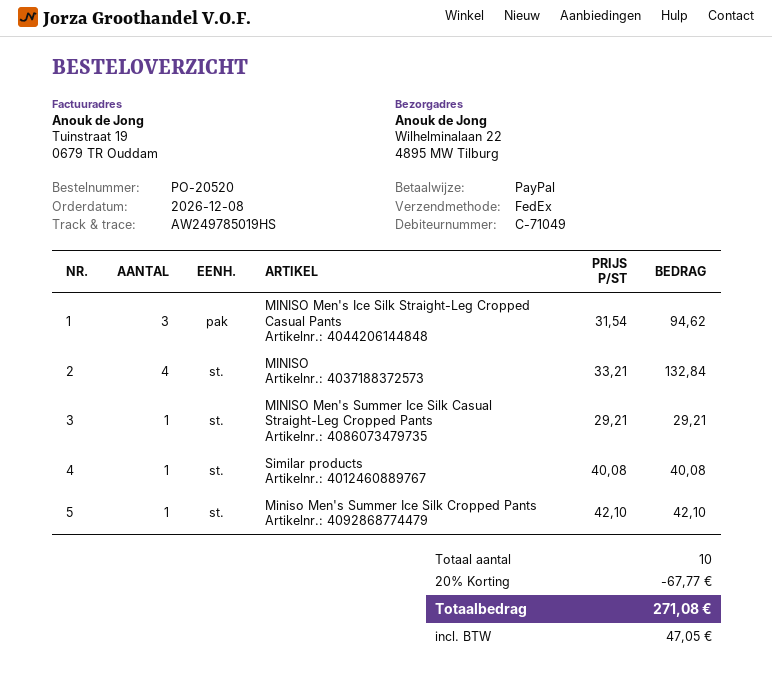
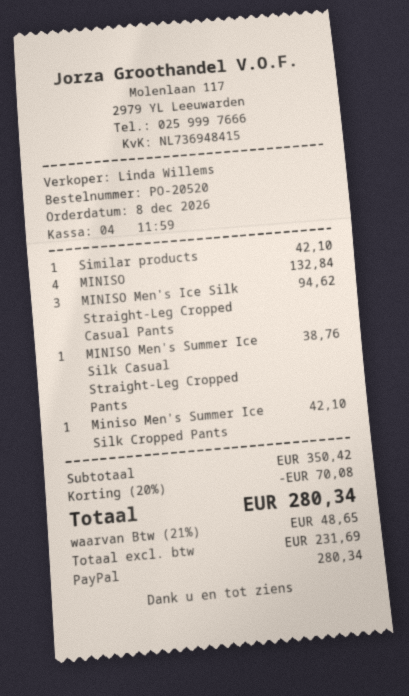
MINISO Men's Summer Ice Silk Casual Straight-Leg Cropped Pants: 1 for 29.21 -> 1 for 38.76
Similar products: 1 for 40.08 -> 1 for 42.10
discount: 20% = 67.77 -> 20% = 70.08
tax: 47.05 -> 48.65
total: 271.08 -> 280.34

